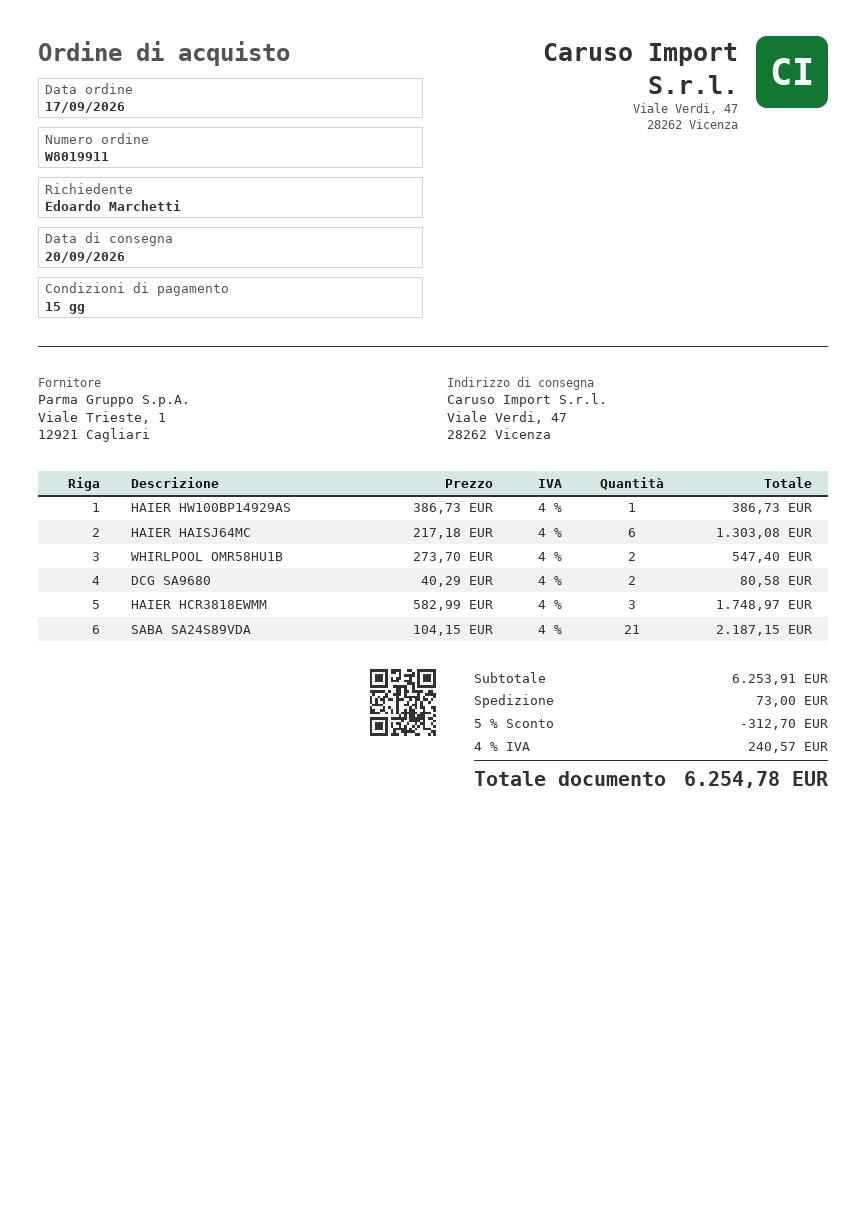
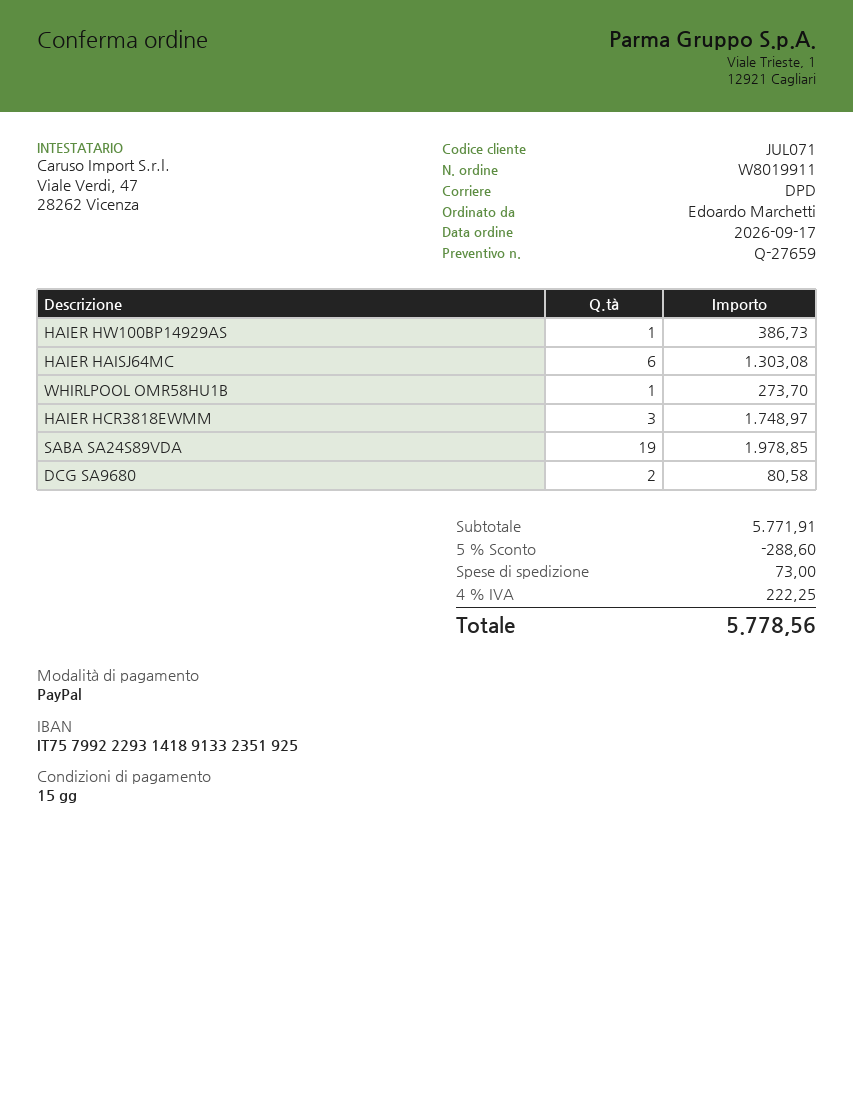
WHIRLPOOL OMR58HU1B: 2 for 547.40 -> 1 for 273.70
SABA SA24S89VDA: 21 for 2187.15 -> 19 for 1978.85
subtotal: 6253.91 -> 5771.91
discount: 5% = 312.70 -> 5% = 288.60
tax: 4% = 240.57 -> 4% = 222.25
total: 6254.78 -> 5778.56

